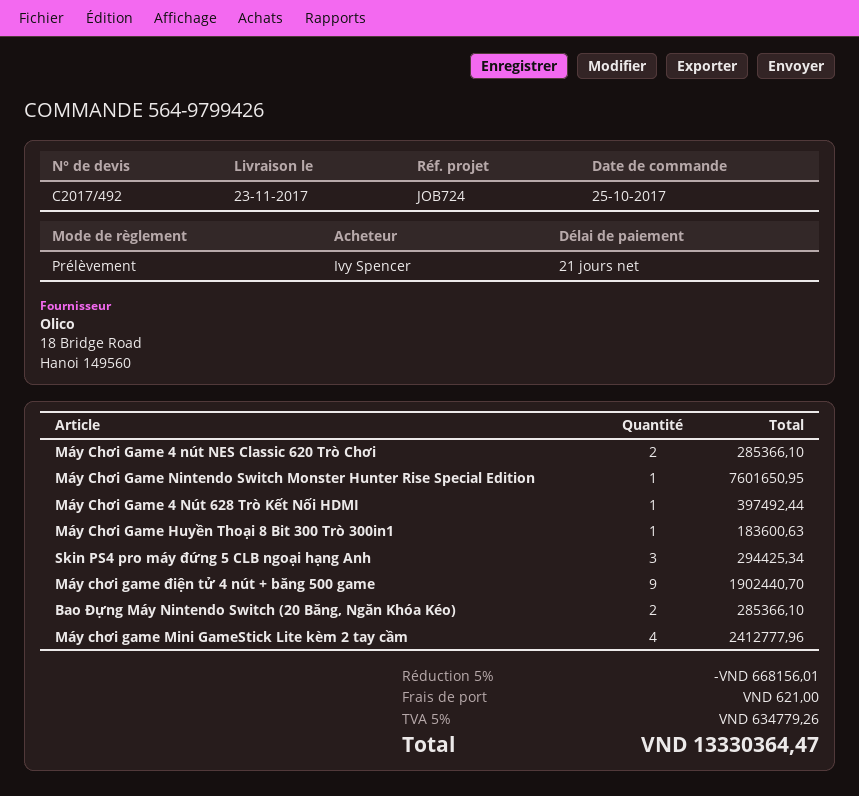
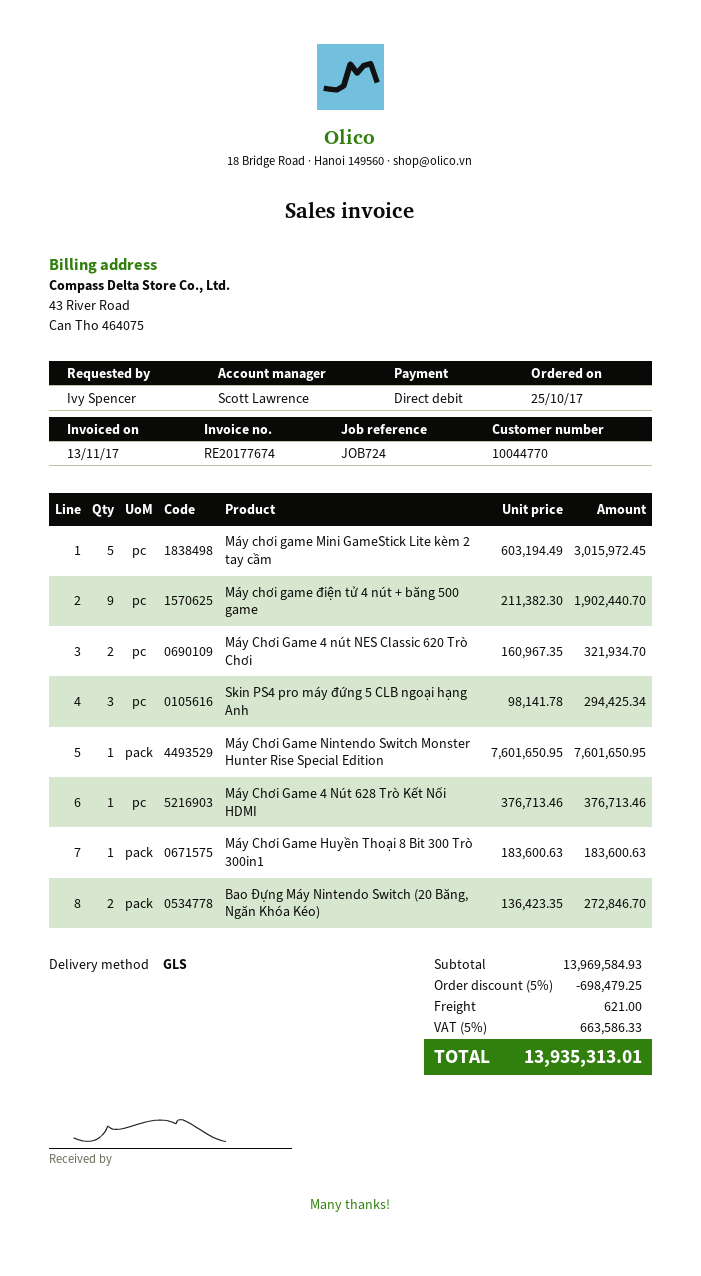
Máy Chơi Game 4 nút NES Classic 620 Trò Chơi: 2 for 285366.10 -> 2 for 321934.70
Máy Chơi Game 4 Nút 628 Trò Kết Nối HDMI: 1 for 397492.44 -> 1 for 376713.46
Bao Đựng Máy Nintendo Switch (20 Băng, Ngăn Khóa Kéo): 2 for 285366.10 -> 2 for 272846.70
Máy chơi game Mini GameStick Lite kèm 2 tay cầm: 4 for 2412777.96 -> 5 for 3015972.45
discount: 5% = 668156.01 -> 5% = 698479.25
tax: 5% = 634779.26 -> 5% = 663586.33
total: 13330364.47 -> 13935313.01

